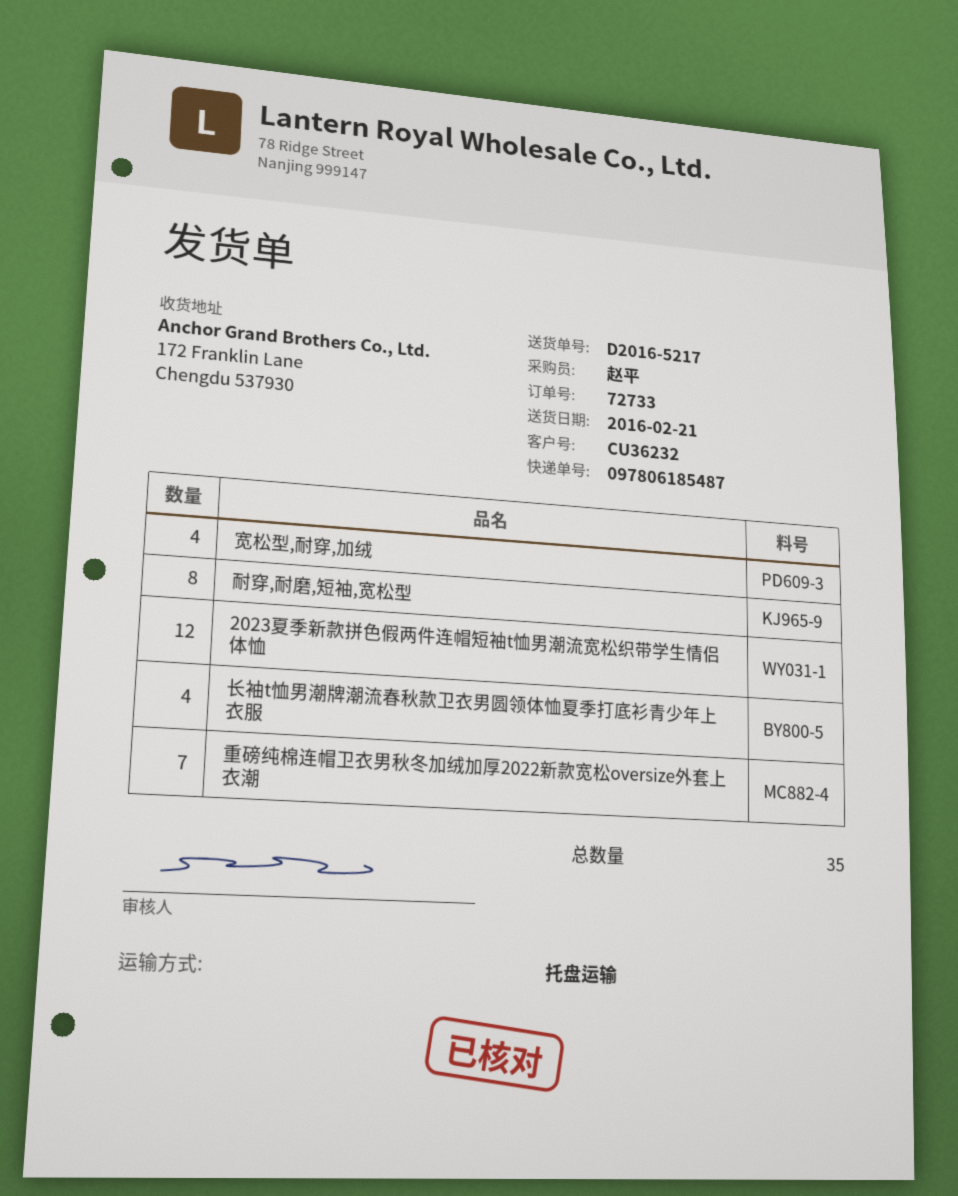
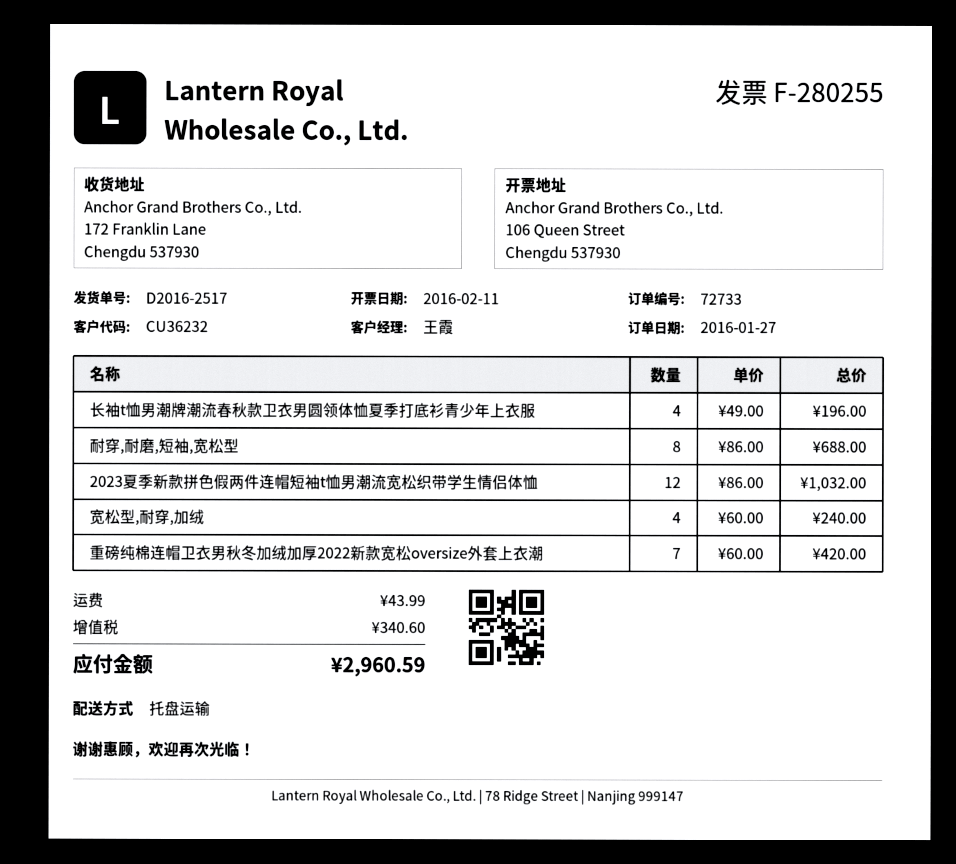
delivery note number: D2016-5217 -> D2016-2517

